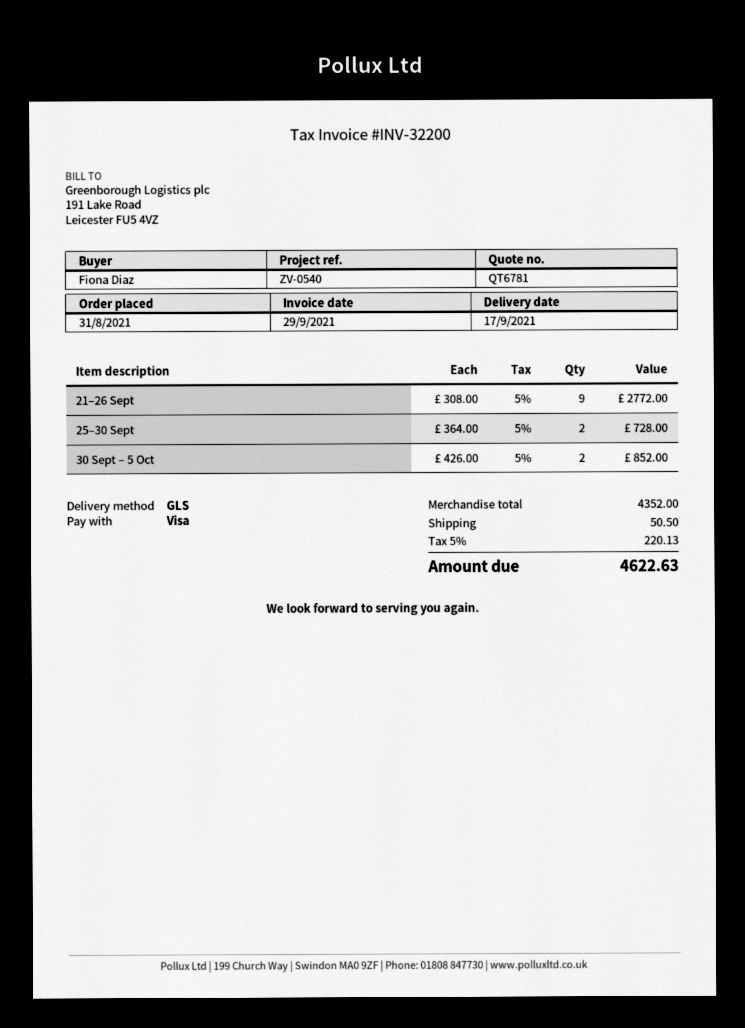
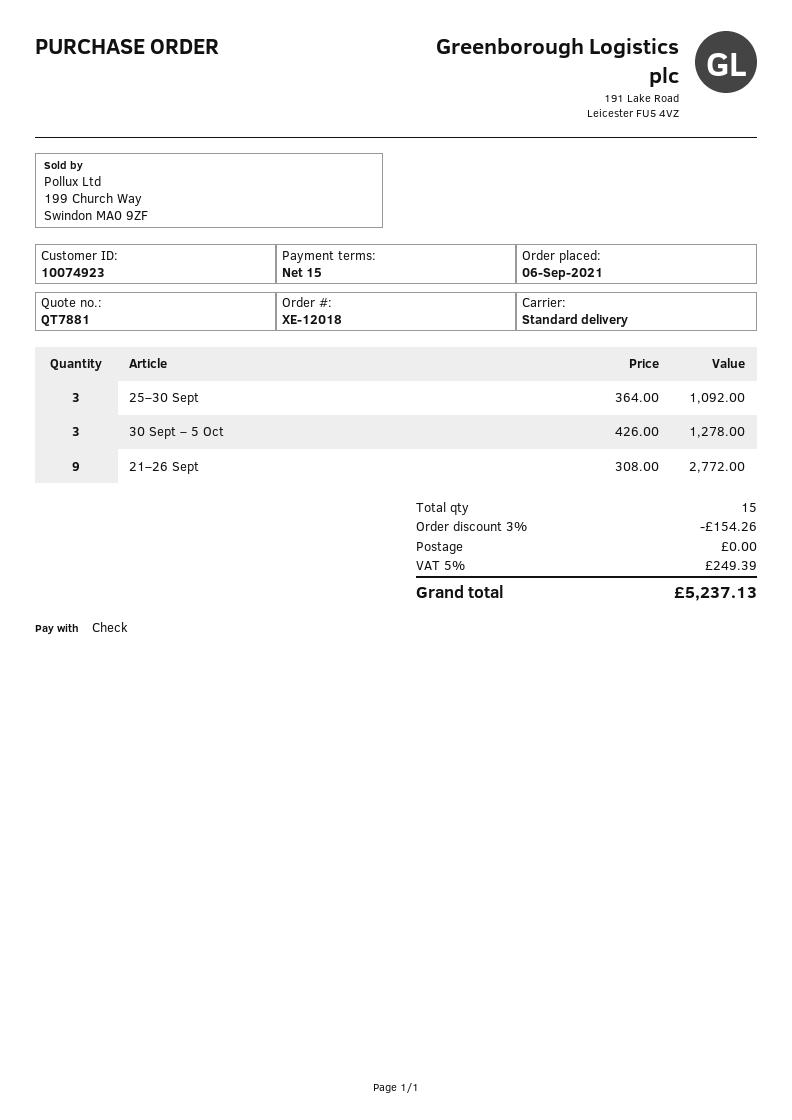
quote number: QT6781 -> QT7881
order date: 2021-08-31 -> 2021-09-06
payment method: Visa -> cheque
shipping method: GLS -> standard
25–30 Sept: 2 x 364.00 = 728.00 -> 3 x 364.00 = 1092.00
30 Sept – 5 Oct: 2 x 426.00 = 852.00 -> 3 x 426.00 = 1278.00
discount: none -> 3% = 154.26
shipping: 50.50 -> 0.00
tax: 5% = 220.13 -> 5% = 249.39
total: 4622.63 -> 5237.13

